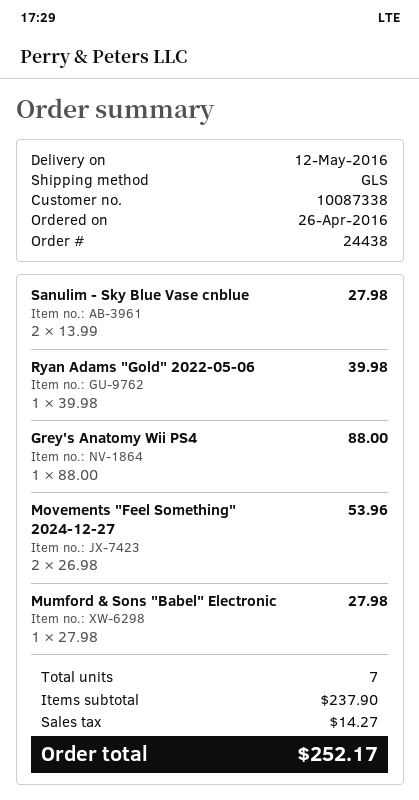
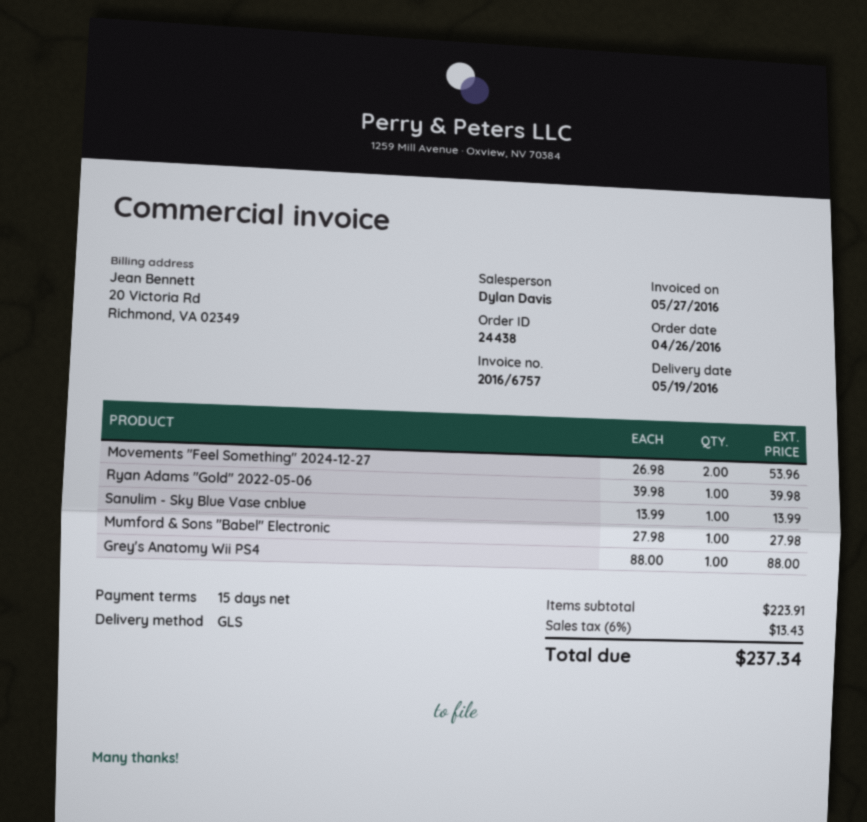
delivery date: 2016-05-12 -> 2016-05-19
Sanulim - Sky Blue Vase cnblue: 2 x 13.99 = 27.98 -> 1 x 13.99 = 13.99
subtotal: 237.90 -> 223.91
tax: 14.27 -> 13.43
total: 252.17 -> 237.34

